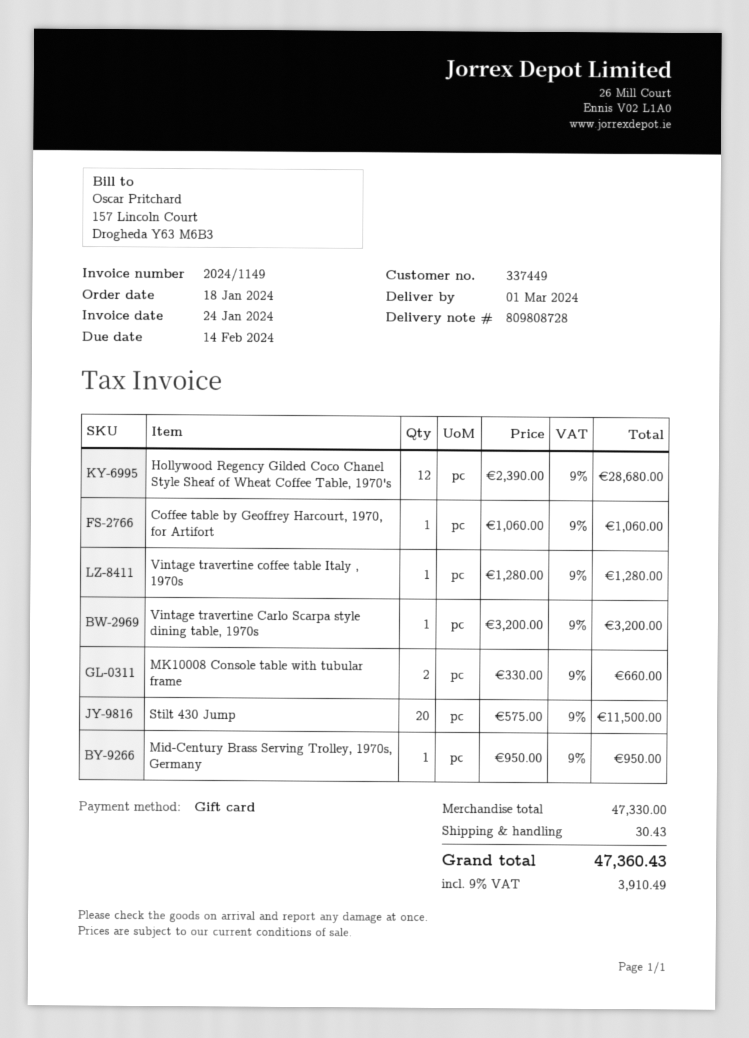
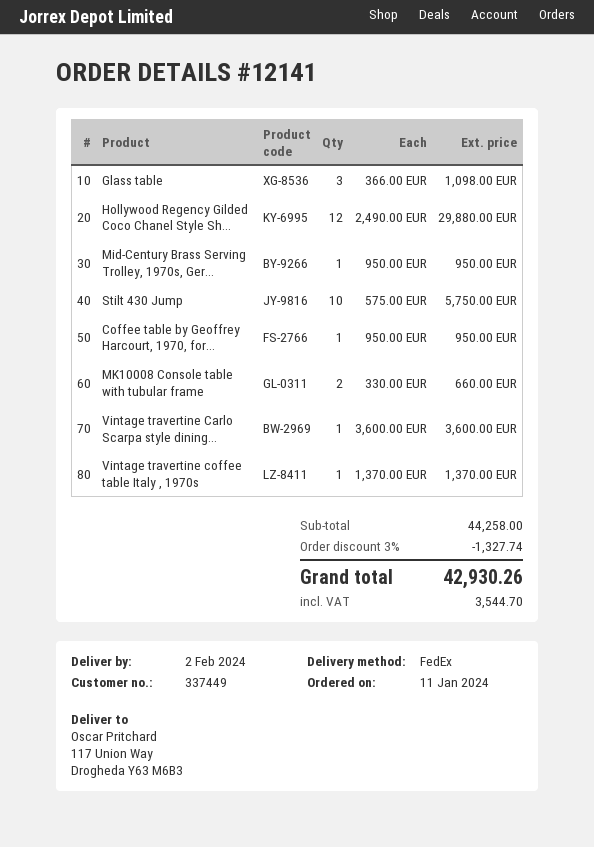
order date: 2024-01-18 -> 2024-01-11
delivery date: 2024-03-01 -> 2024-02-02
Hollywood Regency Gilded Coco Chanel Style Sheaf of Wheat Coffee Table, 1970's: 12 x 2390.00 = 28680.00 -> 12 x 2490.00 = 29880.00
Coffee table by Geoffrey Harcourt, 1970, for Artifort: 1 x 1060.00 = 1060.00 -> 1 x 950.00 = 950.00
Vintage travertine coffee table Italy , 1970s: 1 x 1280.00 = 1280.00 -> 1 x 1370.00 = 1370.00
Vintage travertine Carlo Scarpa style dining table, 1970s: 1 x 3200.00 = 3200.00 -> 1 x 3600.00 = 3600.00
Stilt 430 Jump: 20 x 575.00 = 11500.00 -> 10 x 575.00 = 5750.00
Glass table: none -> 3 x 366.00 = 1098.00
subtotal: 47330.00 -> 44258.00
discount: none -> 3% = 1327.74
shipping: 30.43 -> none
tax: 3910.49 -> 3544.70
total: 47360.43 -> 42930.26

